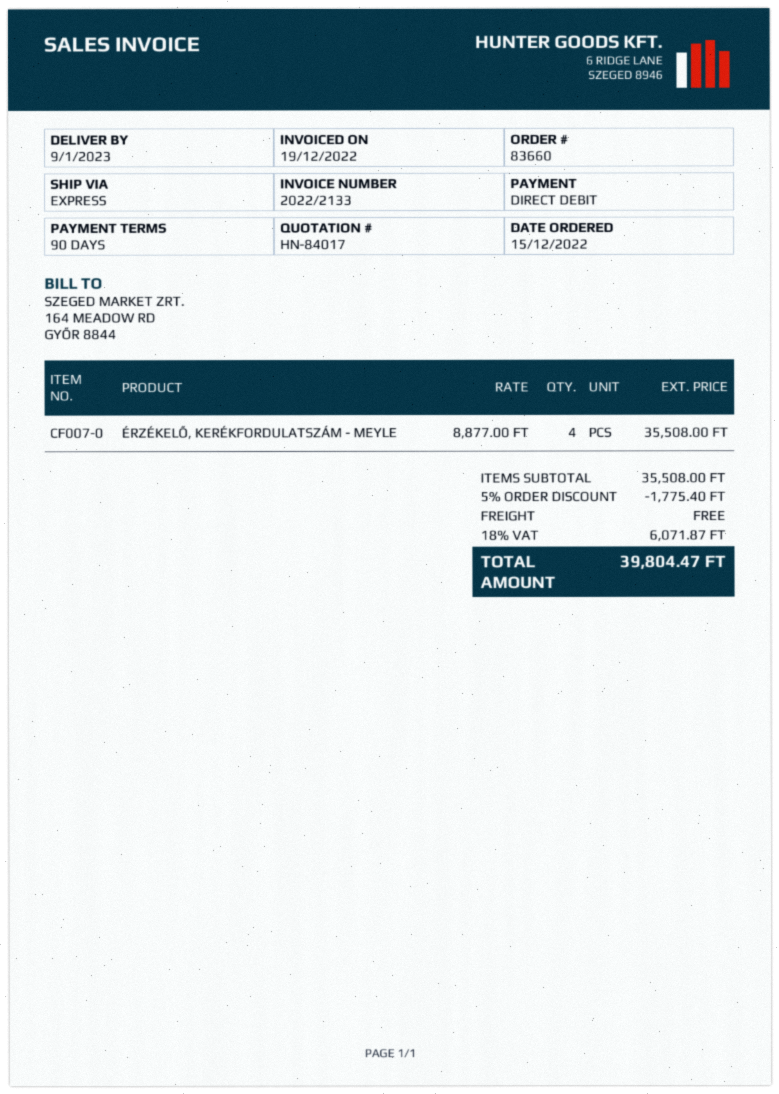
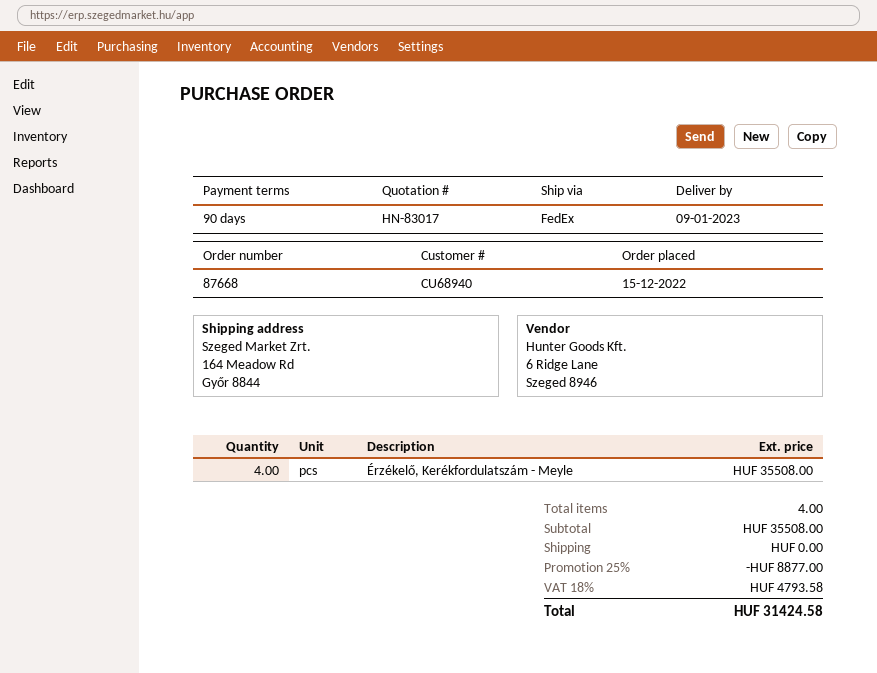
quote number: HN-84017 -> HN-83017
order number: 83660 -> 87668
shipping method: express -> FedEx
discount: 5% = 1775.40 -> 25% = 8877.00
tax: 18% = 6071.87 -> 18% = 4793.58
total: 39804.47 -> 31424.58

